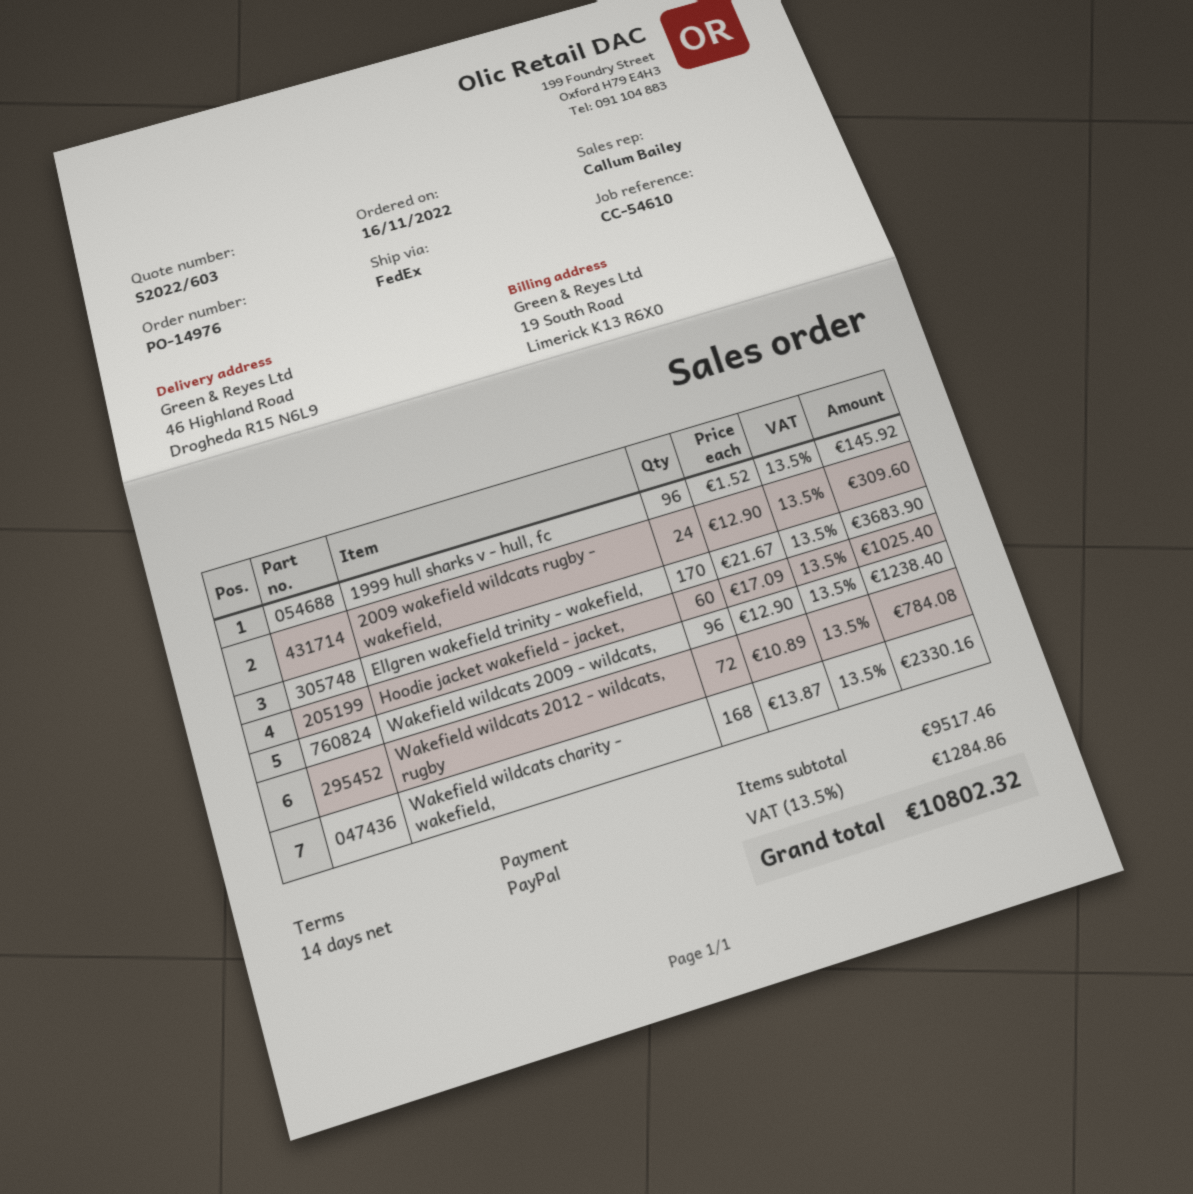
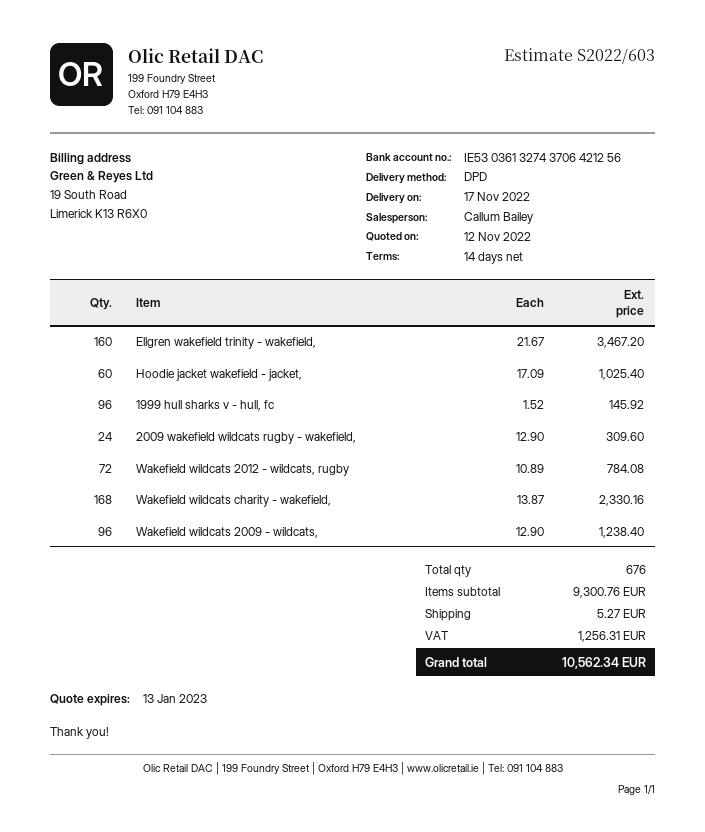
shipping method: FedEx -> DPD
Ellgren wakefield trinity - wakefield,: 170 x 21.67 = 3683.90 -> 160 x 21.67 = 3467.20
subtotal: 9517.46 -> 9300.76
shipping: none -> 5.27
tax: 1284.86 -> 1256.31
total: 10802.32 -> 10562.34

